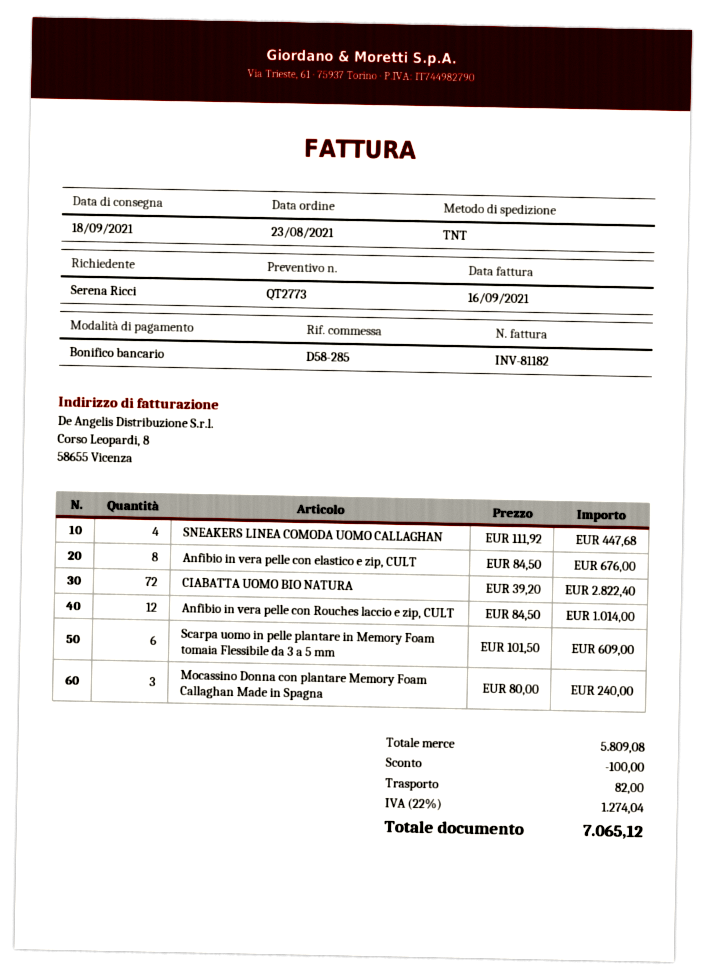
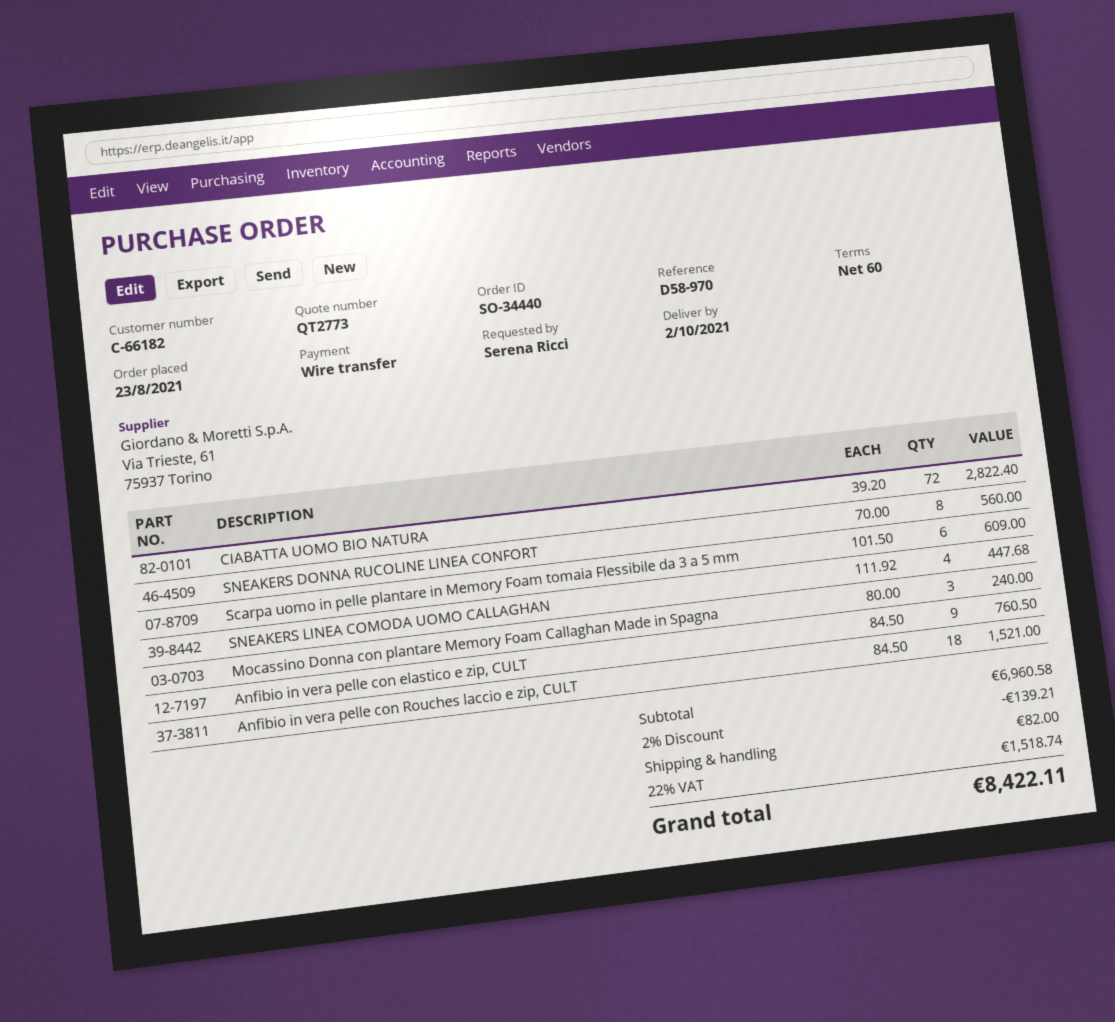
delivery date: 2021-09-18 -> 2021-10-02
reference: D58-285 -> D58-970
Anfibio in vera pelle con elastico e zip, CULT: 8 x 84.50 = 676.00 -> 9 x 84.50 = 760.50
Anfibio in vera pelle con Rouches laccio e zip, CULT: 12 x 84.50 = 1014.00 -> 18 x 84.50 = 1521.00
SNEAKERS DONNA RUCOLINE LINEA CONFORT: none -> 8 x 70.00 = 560.00
subtotal: 5809.08 -> 6960.58
discount: 100.00 -> 139.21
tax: 22% = 1274.04 -> 22% = 1518.74
total: 7065.12 -> 8422.11

